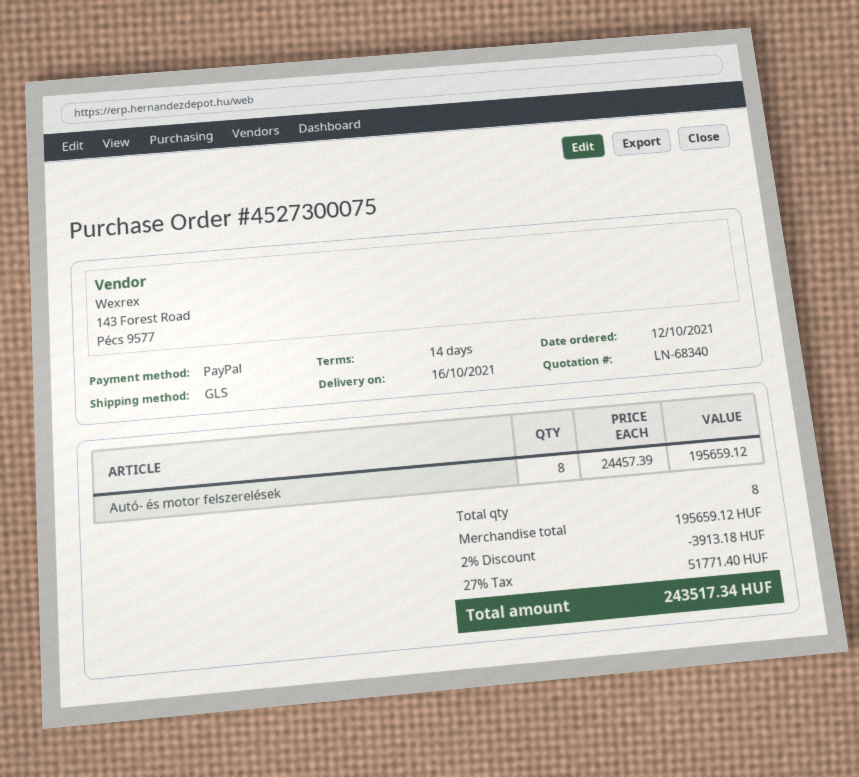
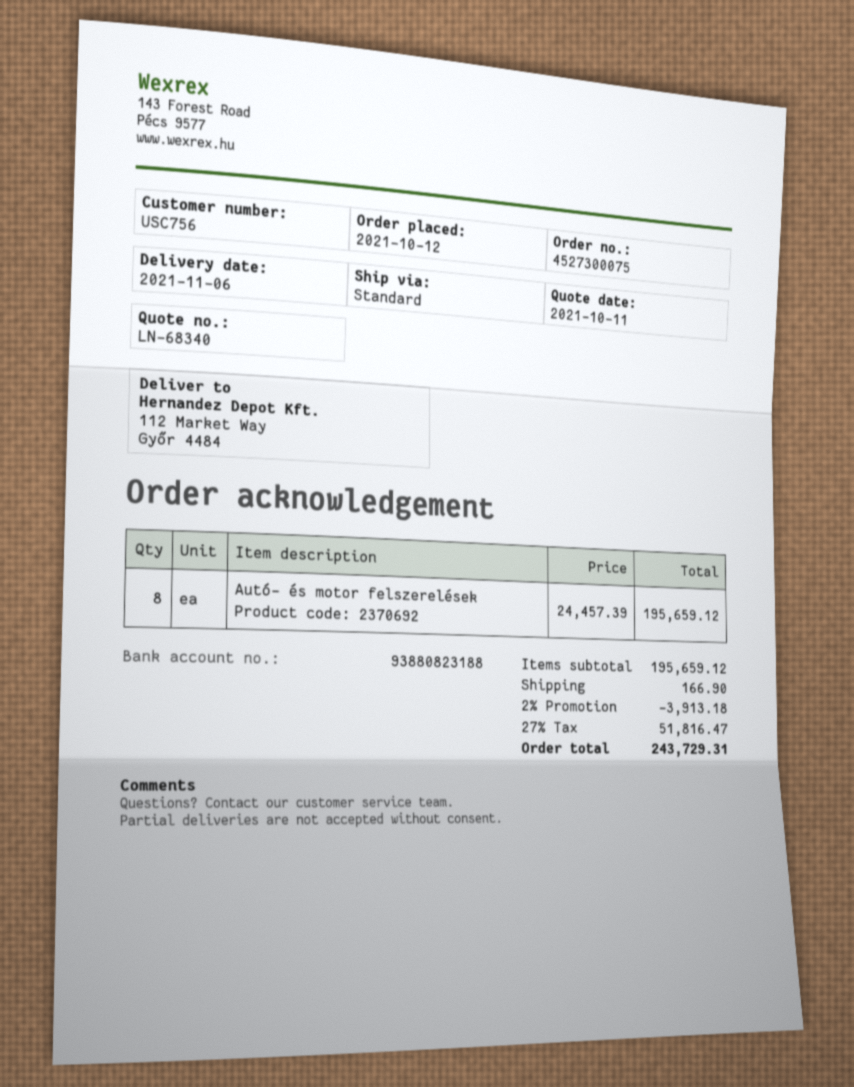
delivery date: 2021-10-16 -> 2021-11-06
shipping method: GLS -> standard
shipping: none -> 166.90
tax: 27% = 51771.40 -> 27% = 51816.47
total: 243517.34 -> 243729.31

